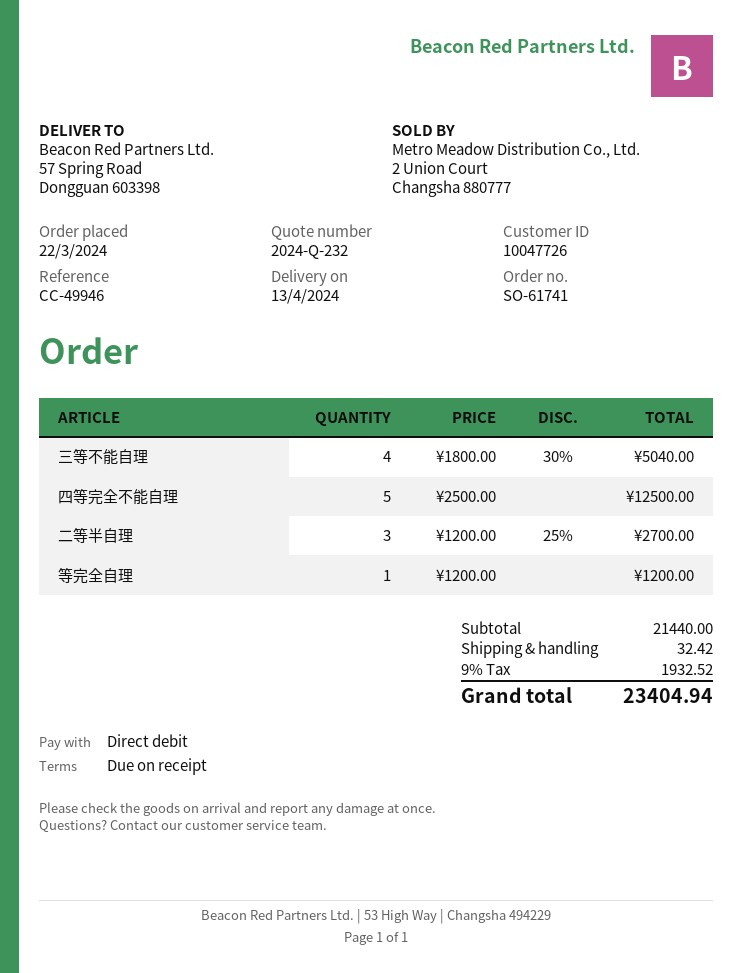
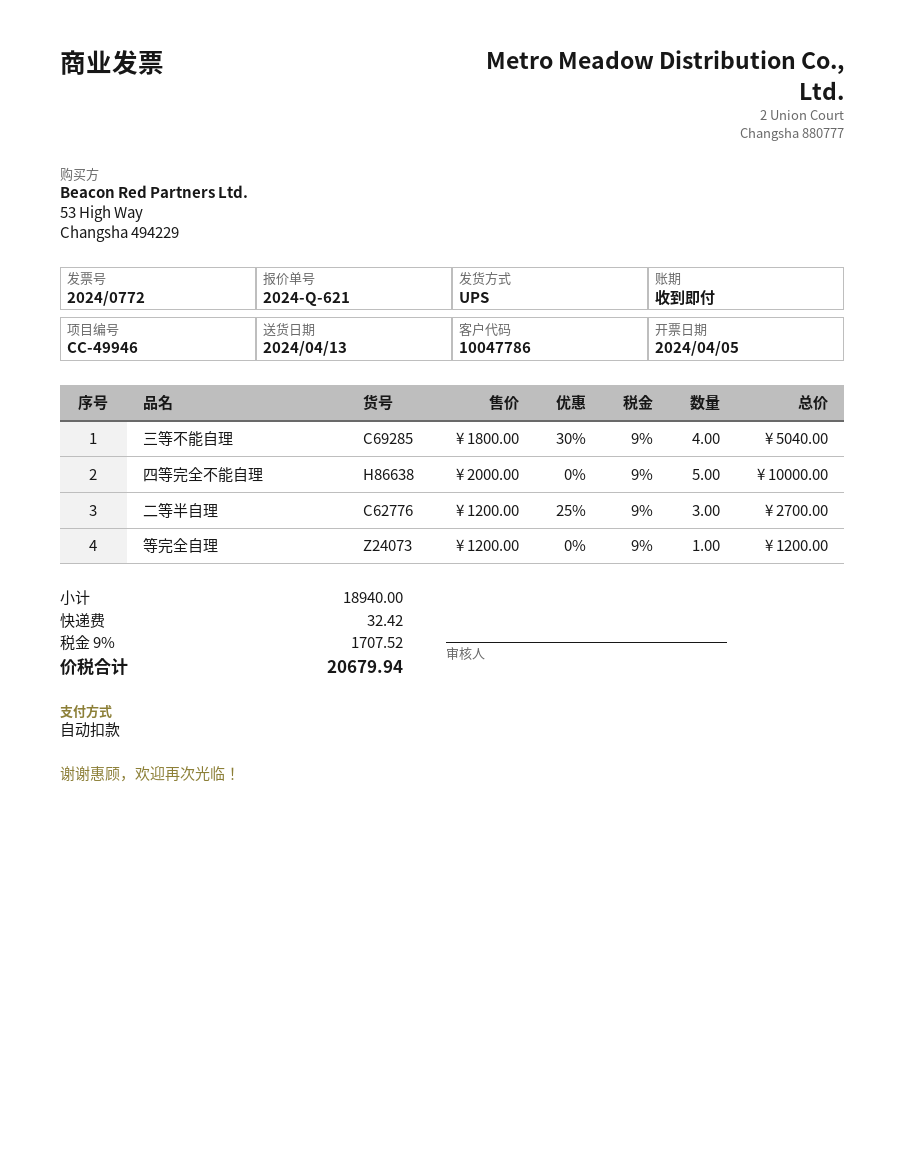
quote number: 2024-Q-232 -> 2024-Q-621
customer number: 10047726 -> 10047786
四等完全不能自理: 5 x 2500.00 = 12500.00 -> 5 x 2000.00 = 10000.00
subtotal: 21440.00 -> 18940.00
tax: 9% = 1932.52 -> 9% = 1707.52
total: 23404.94 -> 20679.94

